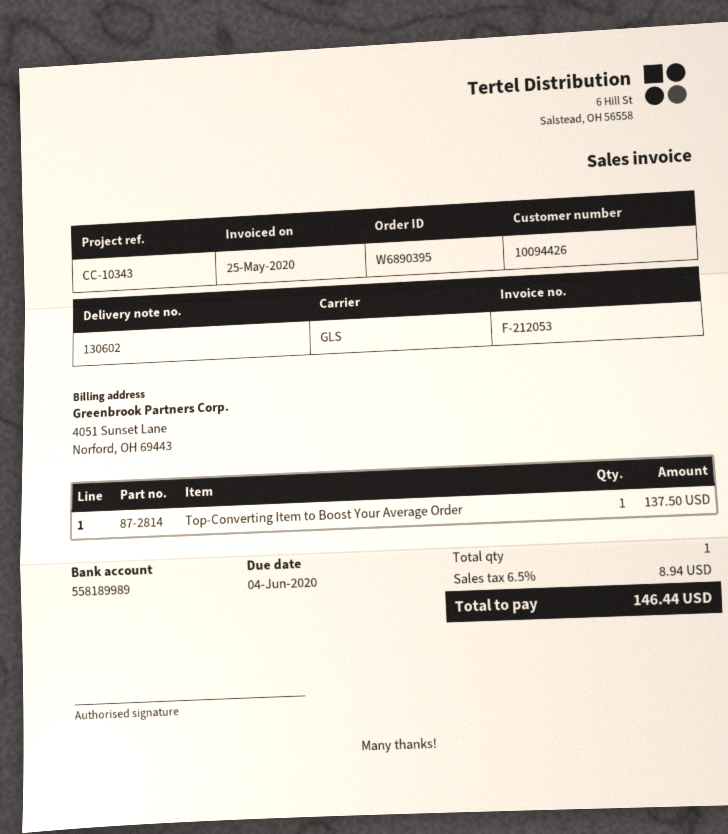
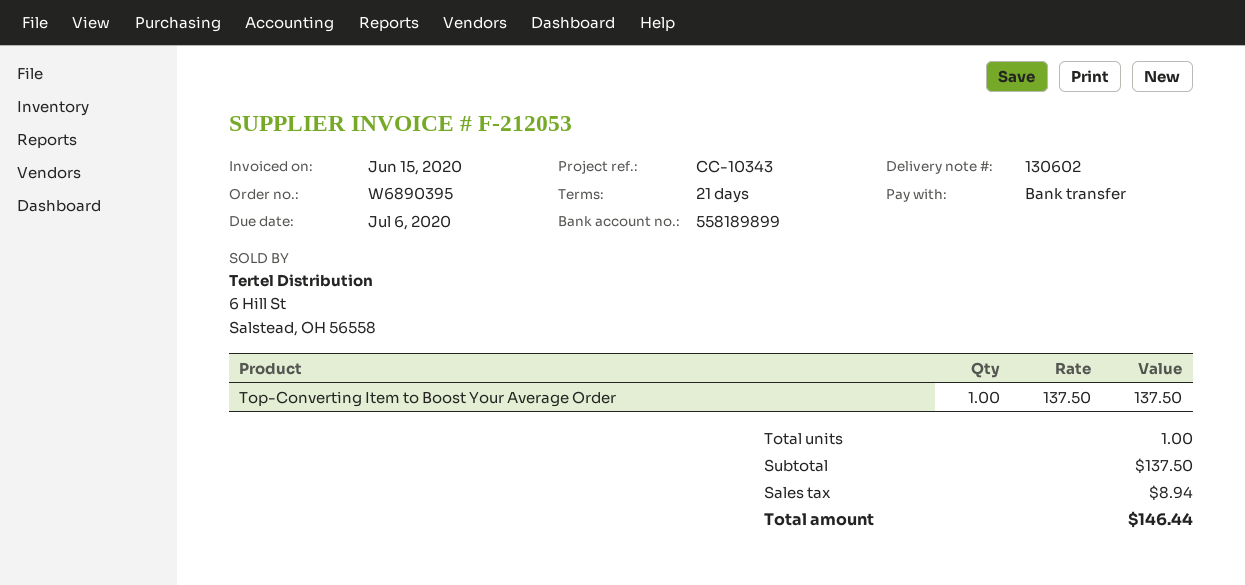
invoice date: 2020-05-25 -> 2020-06-15
due date: 2020-06-04 -> 2020-07-06
bank account: 558189989 -> 558189899

